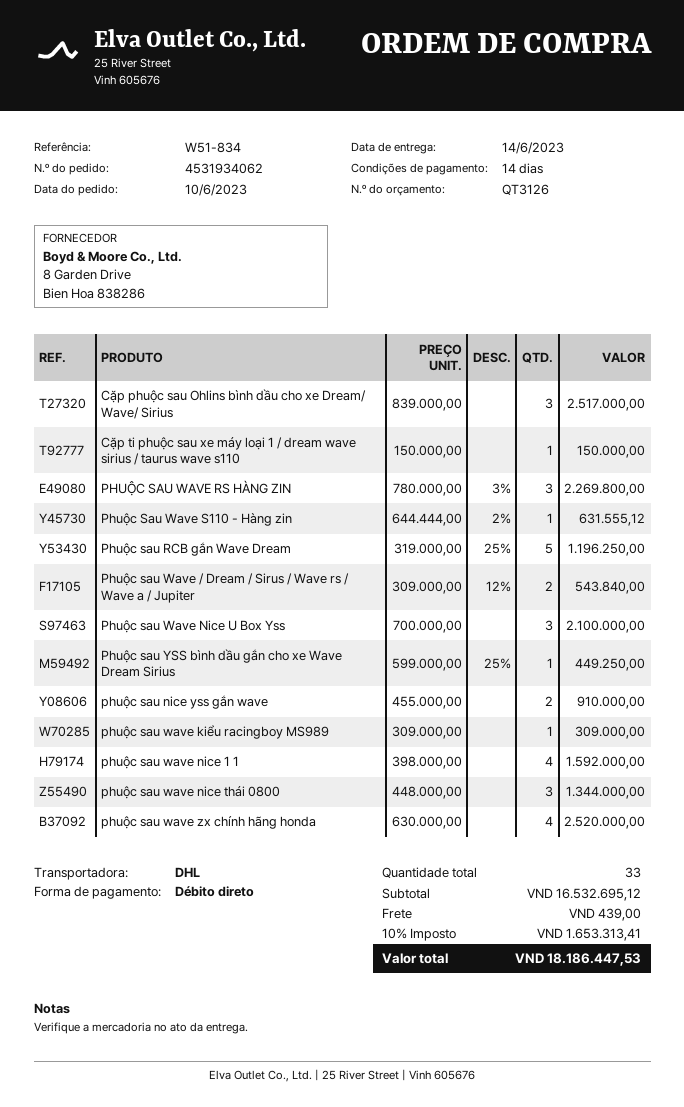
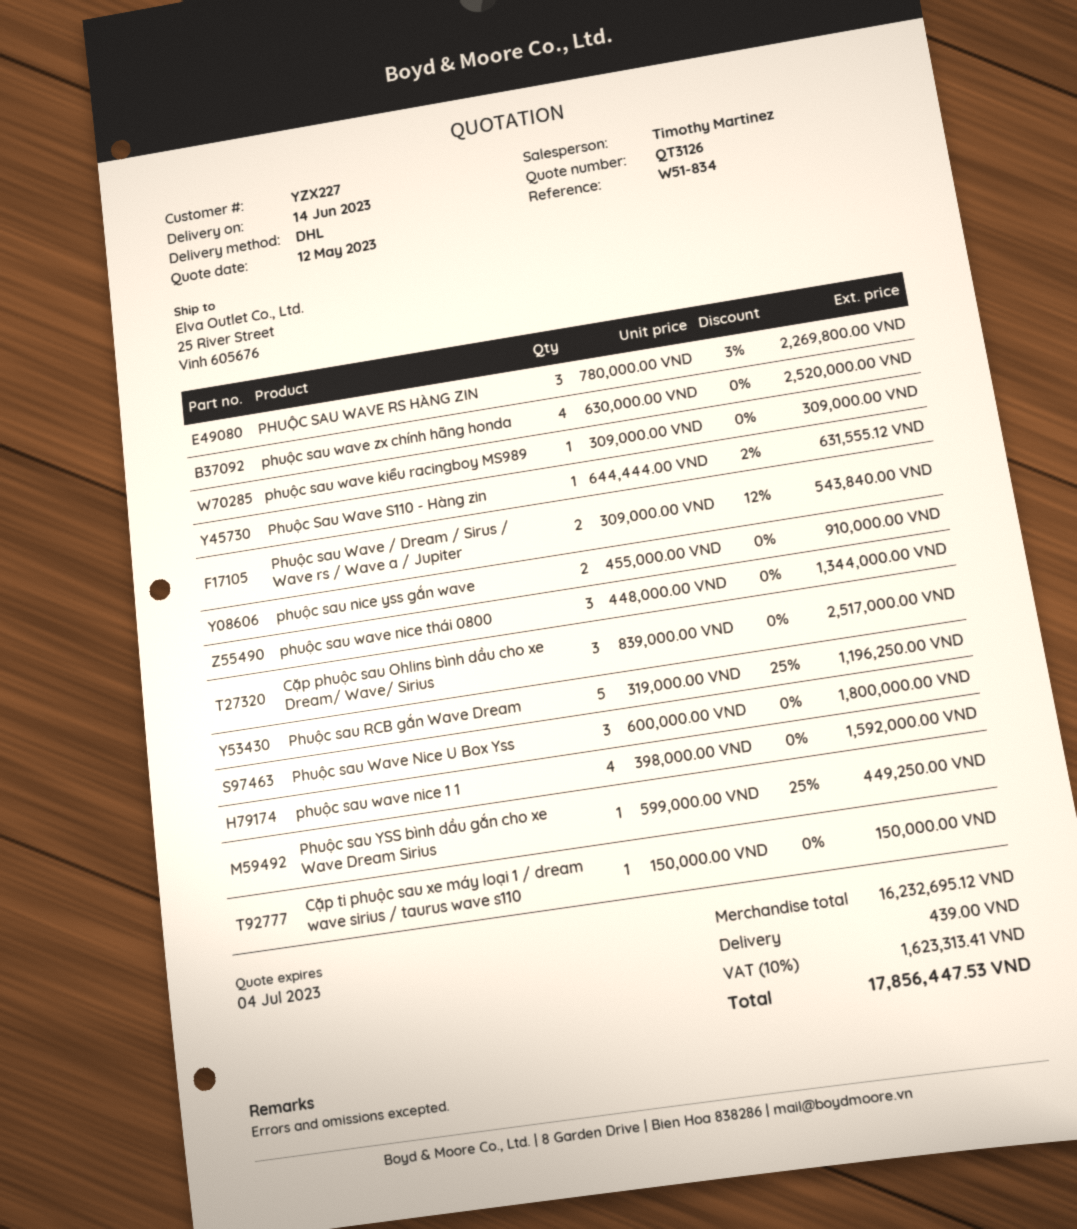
Phuộc sau Wave Nice U Box Yss: 3 x 700000.00 = 2100000.00 -> 3 x 600000.00 = 1800000.00
subtotal: 16532695.12 -> 16232695.12
tax: 10% = 1653313.41 -> 10% = 1623313.41
total: 18186447.53 -> 17856447.53

